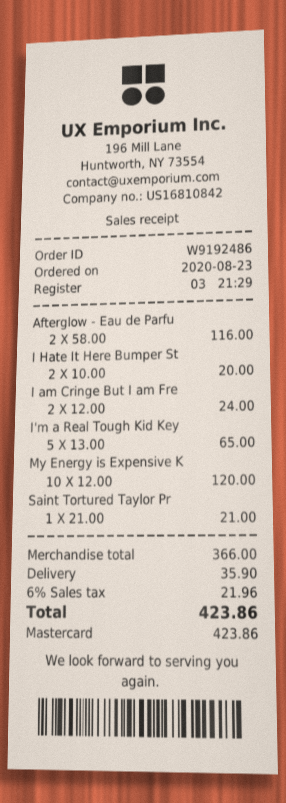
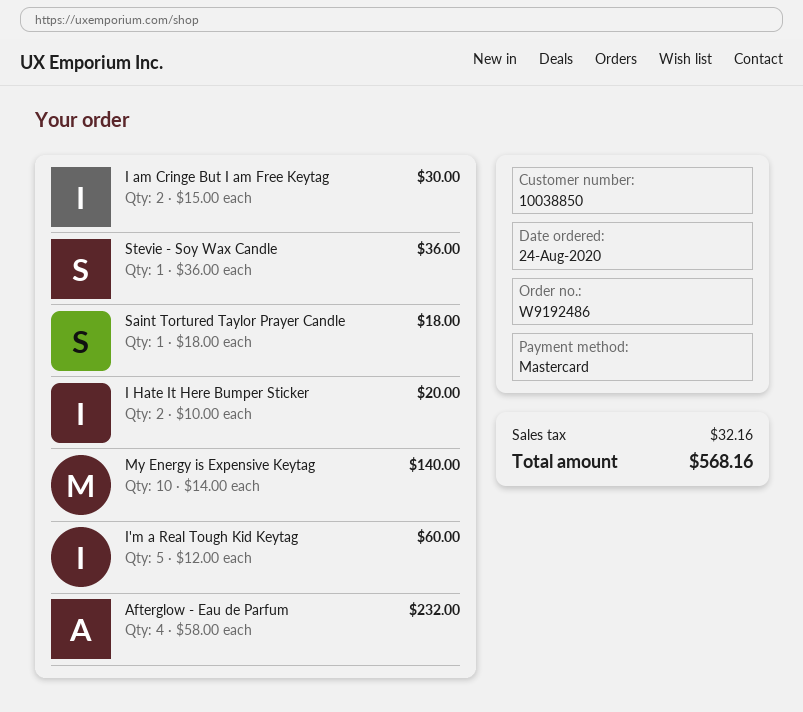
order date: 2020-08-23 -> 2020-08-24
Afterglow - Eau de Parfu: 2 x 58.00 = 116.00 -> 4 x 58.00 = 232.00
I am Cringe But I am Fre: 2 x 12.00 = 24.00 -> 2 x 15.00 = 30.00
I'm a Real Tough Kid Key: 5 x 13.00 = 65.00 -> 5 x 12.00 = 60.00
My Energy is Expensive K: 10 x 12.00 = 120.00 -> 10 x 14.00 = 140.00
Saint Tortured Taylor Pr: 1 x 21.00 = 21.00 -> 1 x 18.00 = 18.00
Stevie - Soy Wax Candle: none -> 1 x 36.00 = 36.00
shipping: 35.90 -> none
tax: 21.96 -> 32.16
total: 423.86 -> 568.16

